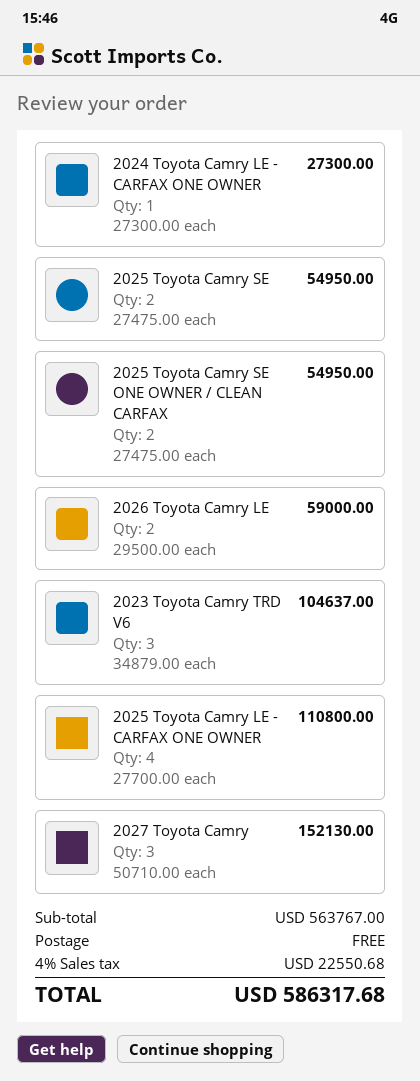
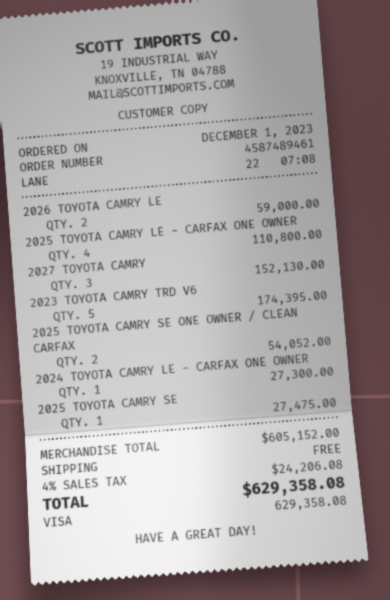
2025 Toyota Camry SE: 2 for 54950.00 -> 1 for 27475.00
2025 Toyota Camry SE ONE OWNER / CLEAN CARFAX: 2 for 54950.00 -> 2 for 54052.00
2023 Toyota Camry TRD V6: 3 for 104637.00 -> 5 for 174395.00
subtotal: 563767.00 -> 605152.00
tax: 4% = 22550.68 -> 4% = 24206.08
total: 586317.68 -> 629358.08

